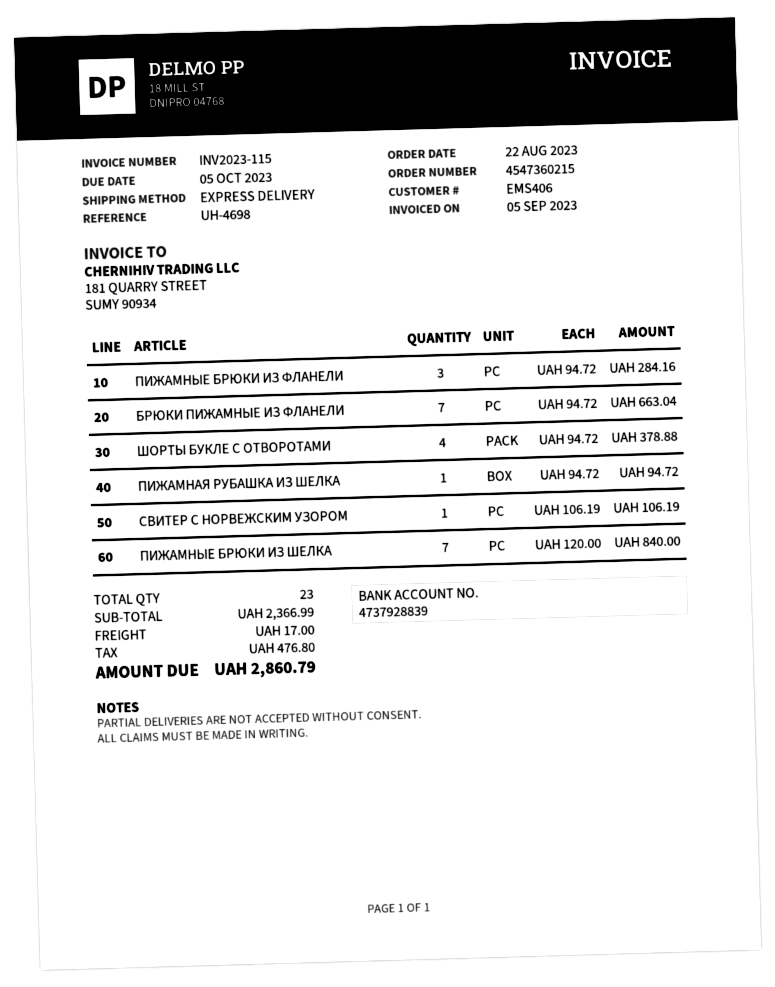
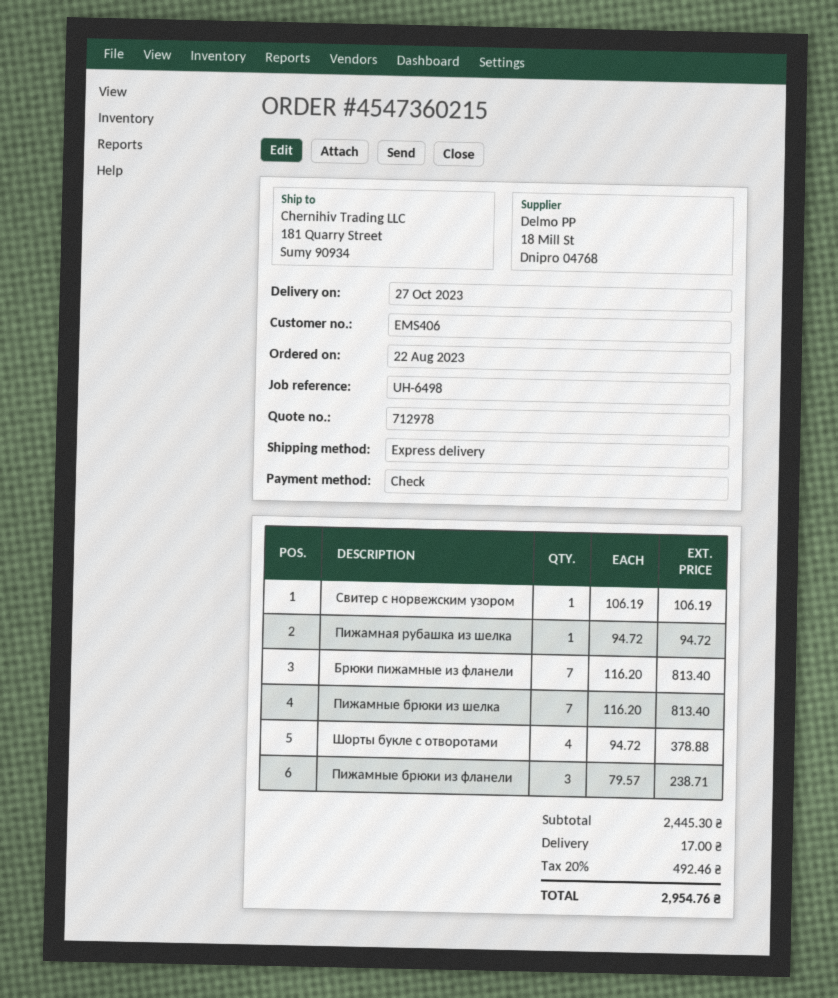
reference: UH-4698 -> UH-6498
ПИЖАМНЫЕ БРЮКИ ИЗ ФЛАНЕЛИ: 3 x 94.72 = 284.16 -> 3 x 79.57 = 238.71
БРЮКИ ПИЖАМНЫЕ ИЗ ФЛАНЕЛИ: 7 x 94.72 = 663.04 -> 7 x 116.20 = 813.40
ПИЖАМНЫЕ БРЮКИ ИЗ ШЕЛКА: 7 x 120.00 = 840.00 -> 7 x 116.20 = 813.40
subtotal: 2366.99 -> 2445.30
tax: 476.80 -> 492.46
total: 2860.79 -> 2954.76

